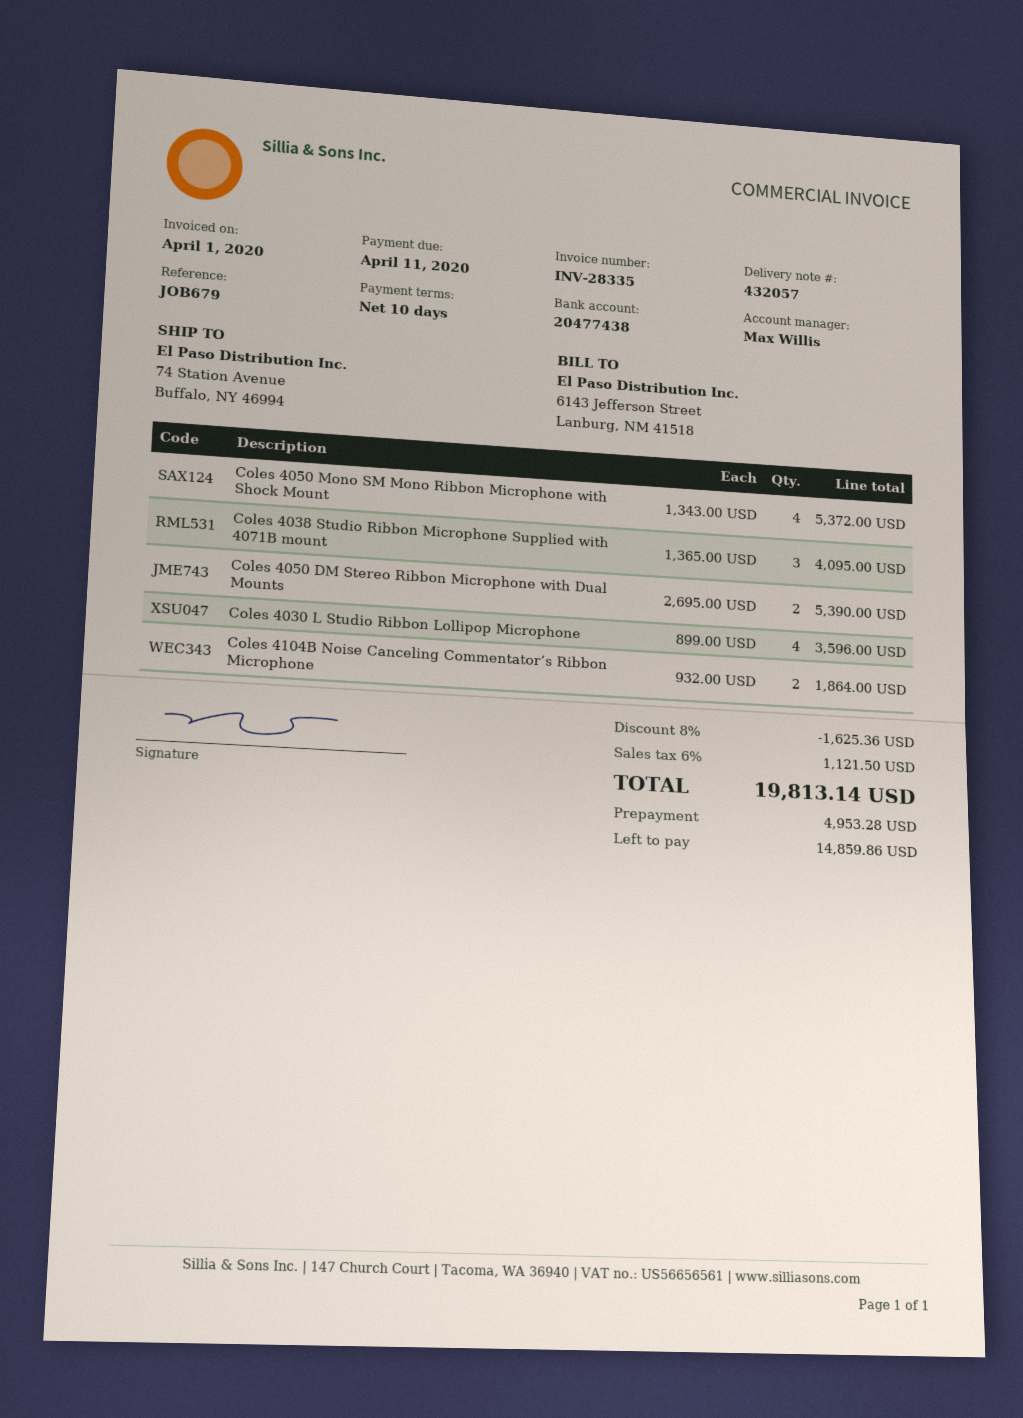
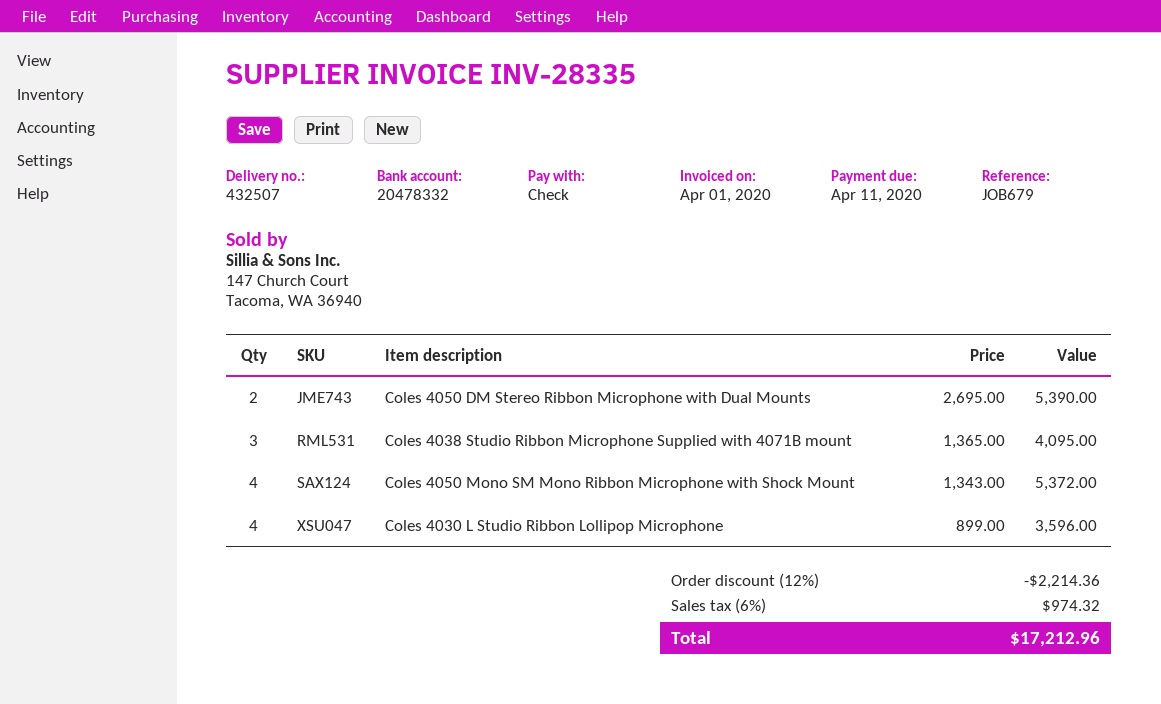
delivery note number: 432057 -> 432507
bank account: 20477438 -> 20478332
Coles 4104B Noise Canceling Commentator’s Ribbon Microphone: 2 x 932.00 = 1864.00 -> none
discount: 8% = 1625.36 -> 12% = 2214.36
tax: 6% = 1121.50 -> 6% = 974.32
total: 19813.14 -> 17212.96

